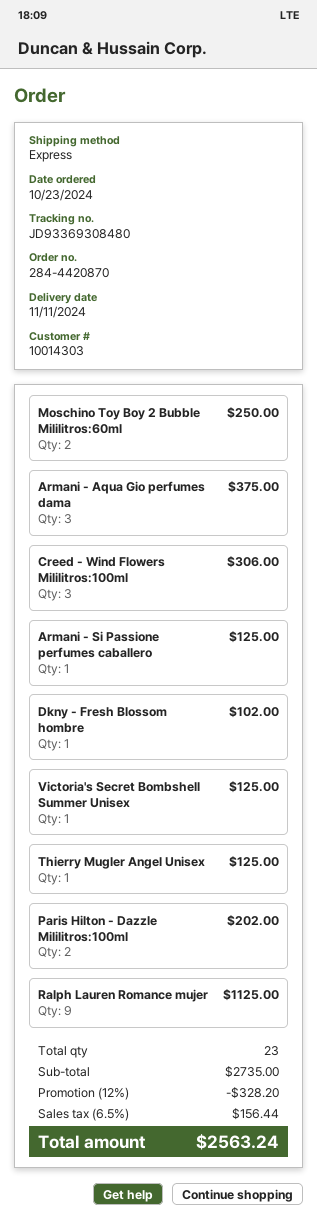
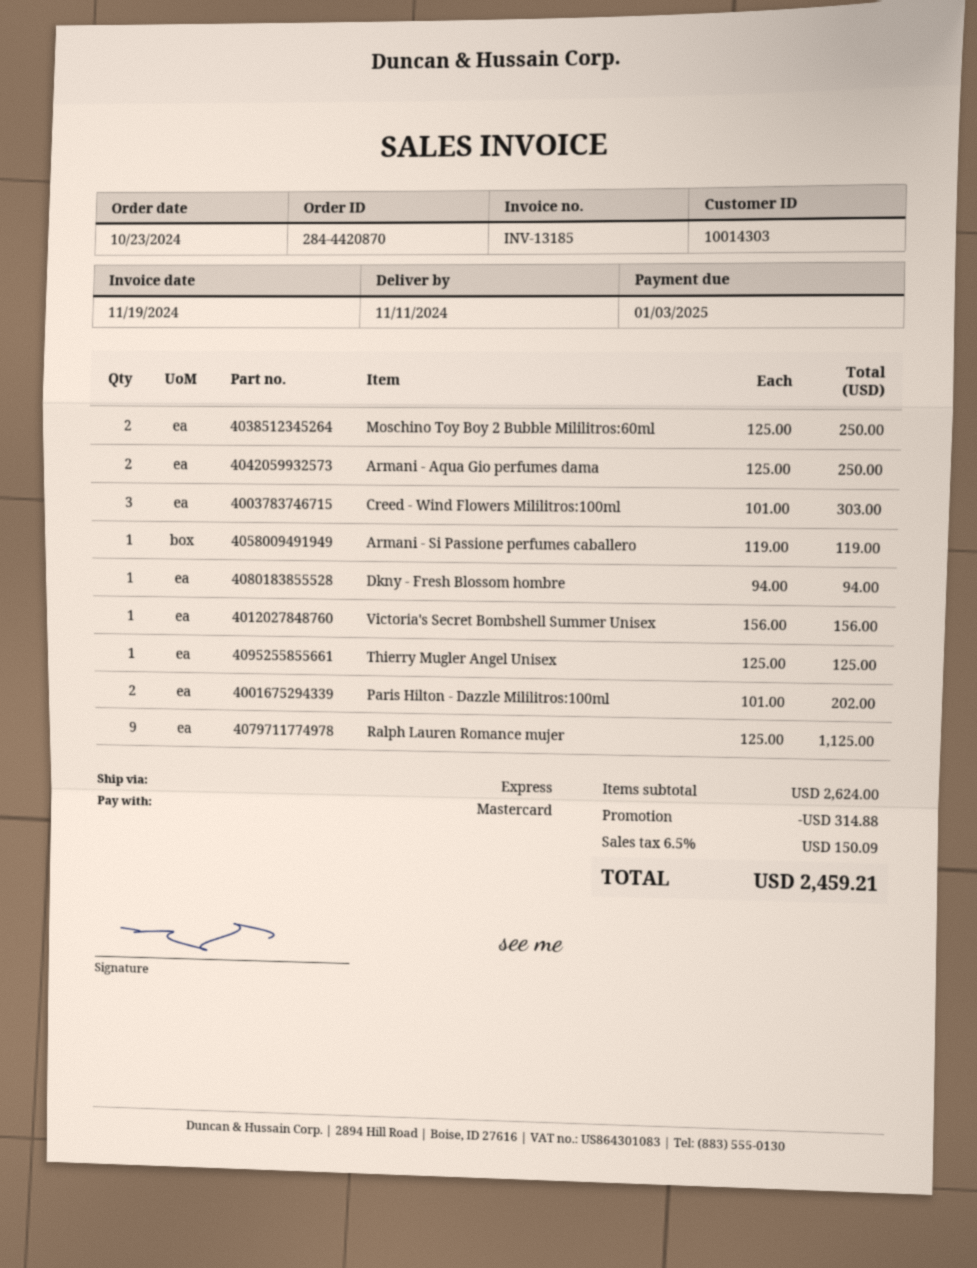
Armani - Aqua Gio perfumes dama: 3 for 375.00 -> 2 for 250.00
Creed - Wind Flowers Mililitros:100ml: 3 for 306.00 -> 3 for 303.00
Armani - Si Passione perfumes caballero: 1 for 125.00 -> 1 for 119.00
Dkny - Fresh Blossom hombre: 1 for 102.00 -> 1 for 94.00
Victoria's Secret Bombshell Summer Unisex: 1 for 125.00 -> 1 for 156.00
subtotal: 2735.00 -> 2624.00
discount: 328.20 -> 314.88
tax: 6.5% = 156.44 -> 6.5% = 150.09
total: 2563.24 -> 2459.21

